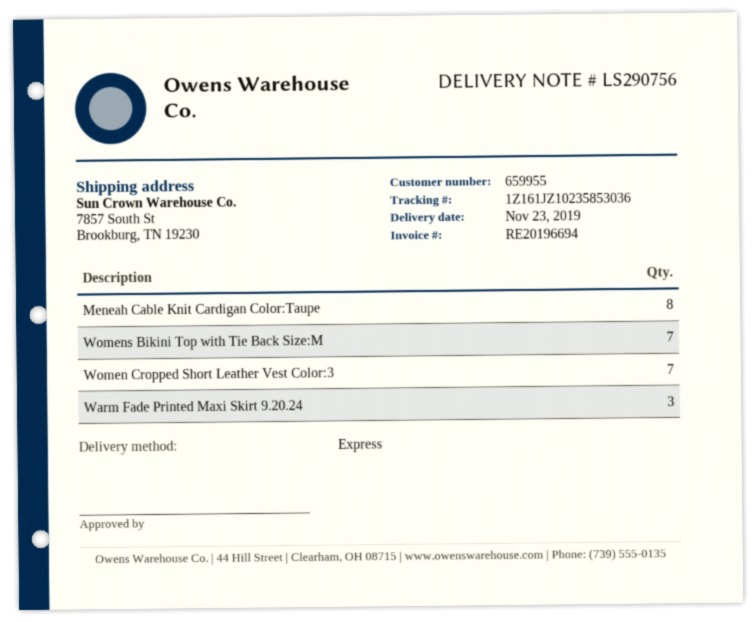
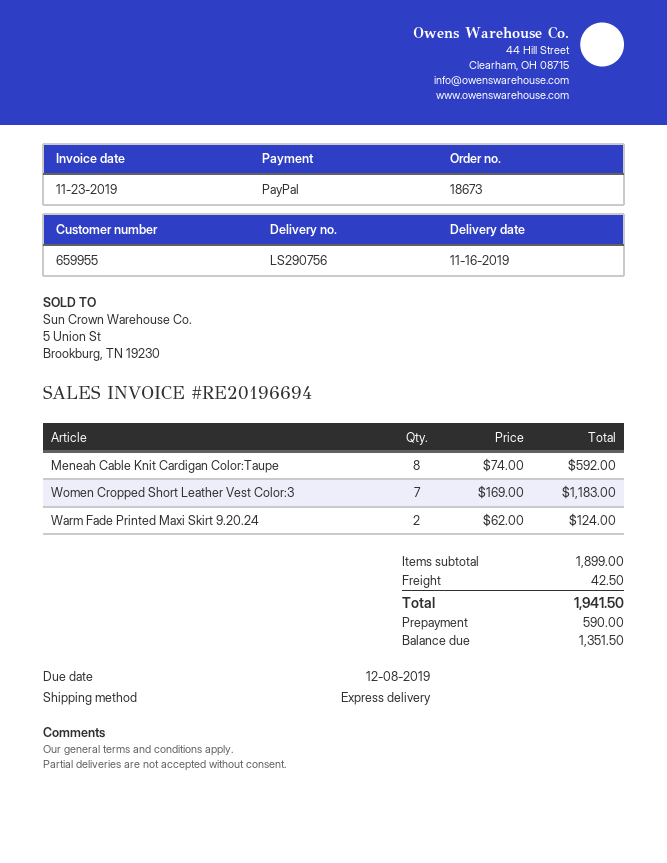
delivery date: 2019-11-23 -> 2019-11-16
Womens Bikini Top with Tie Back Size:M: 7 -> none
Warm Fade Printed Maxi Skirt 9.20.24: 3 -> 2

